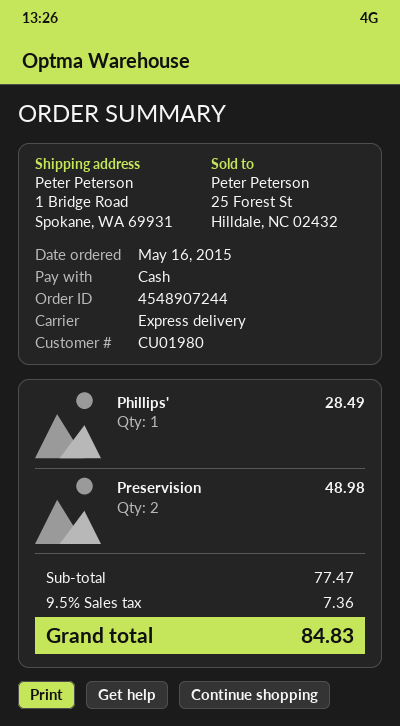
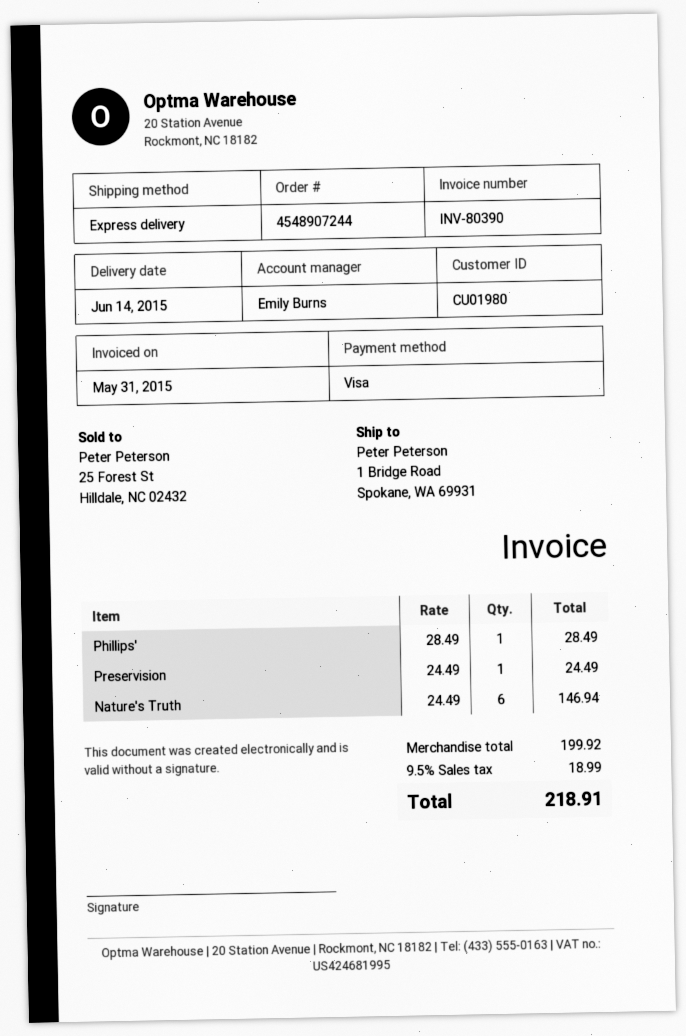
payment method: cash -> Visa
Preservision: 2 for 48.98 -> 1 for 24.49
Nature's Truth: none -> 6 for 146.94
subtotal: 77.47 -> 199.92
tax: 9.5% = 7.36 -> 9.5% = 18.99
total: 84.83 -> 218.91

